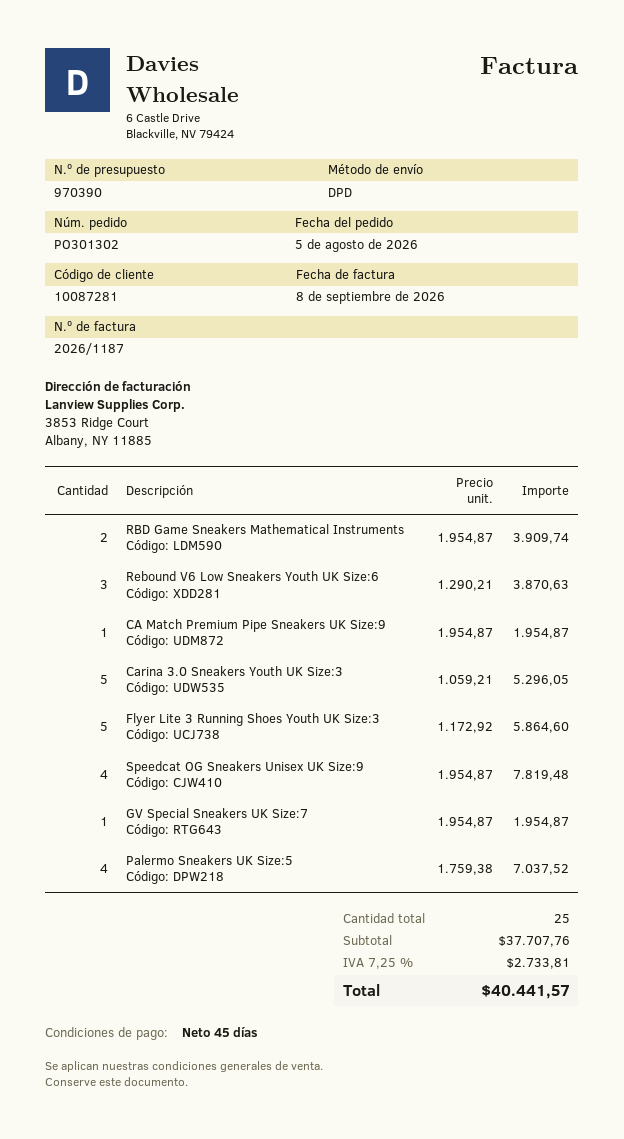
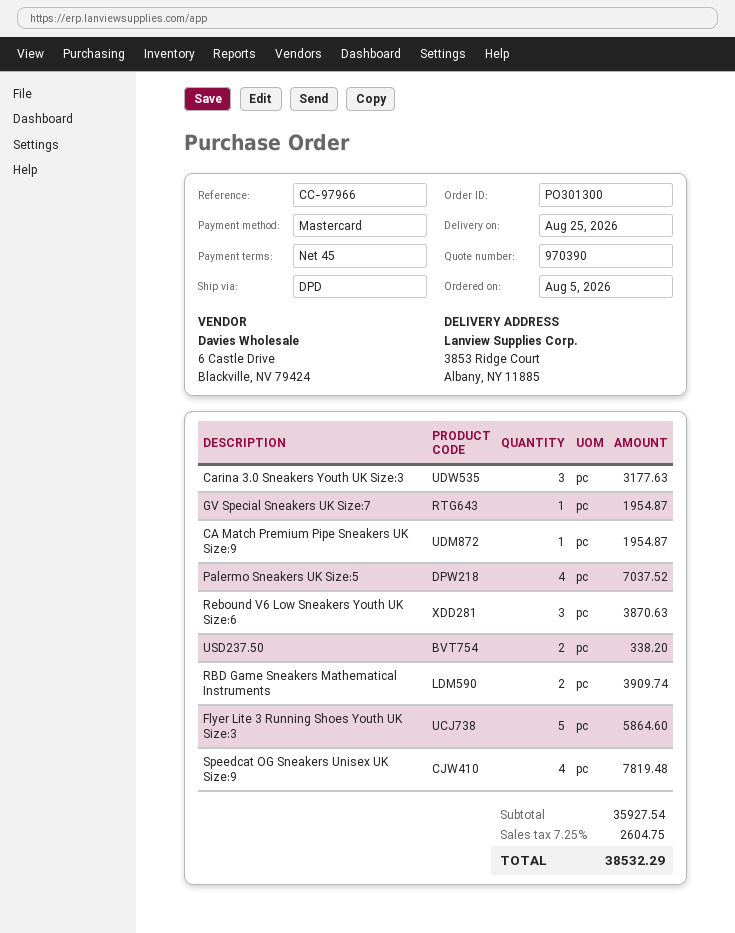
order number: PO301302 -> PO301300
Carina 3.0 Sneakers Youth UK Size:3: 5 for 5296.05 -> 3 for 3177.63
USD237.50: none -> 2 for 338.20
subtotal: 37707.76 -> 35927.54
tax: 7.25% = 2733.81 -> 7.25% = 2604.75
total: 40441.57 -> 38532.29

